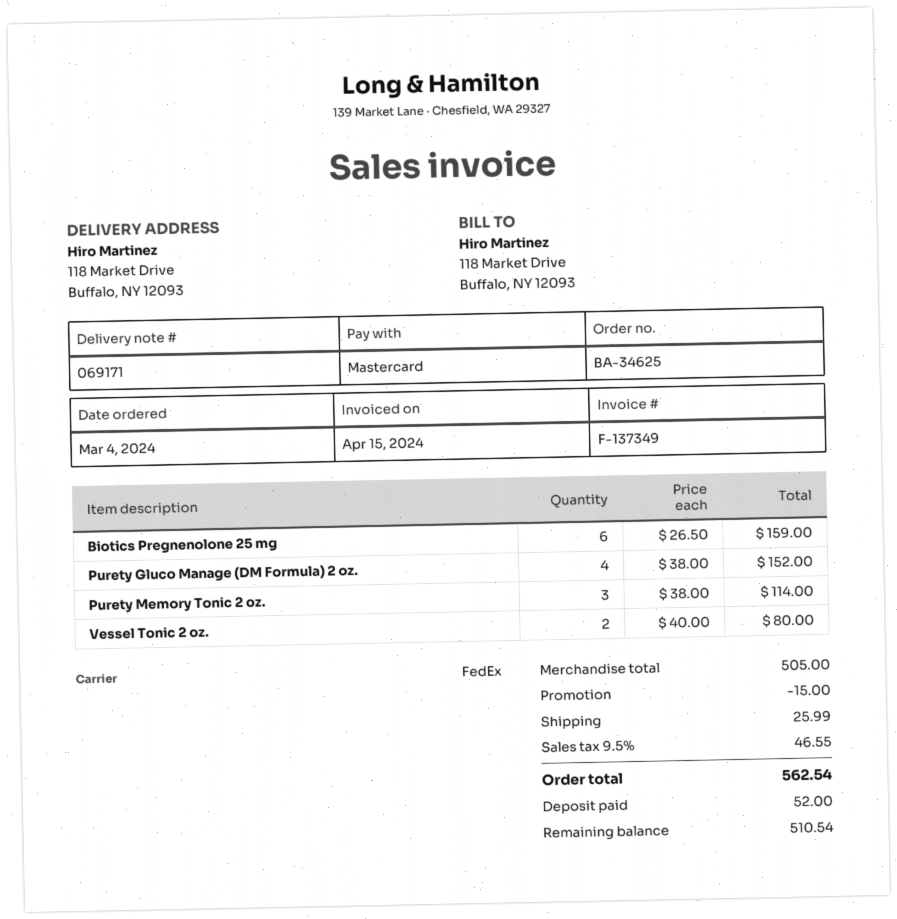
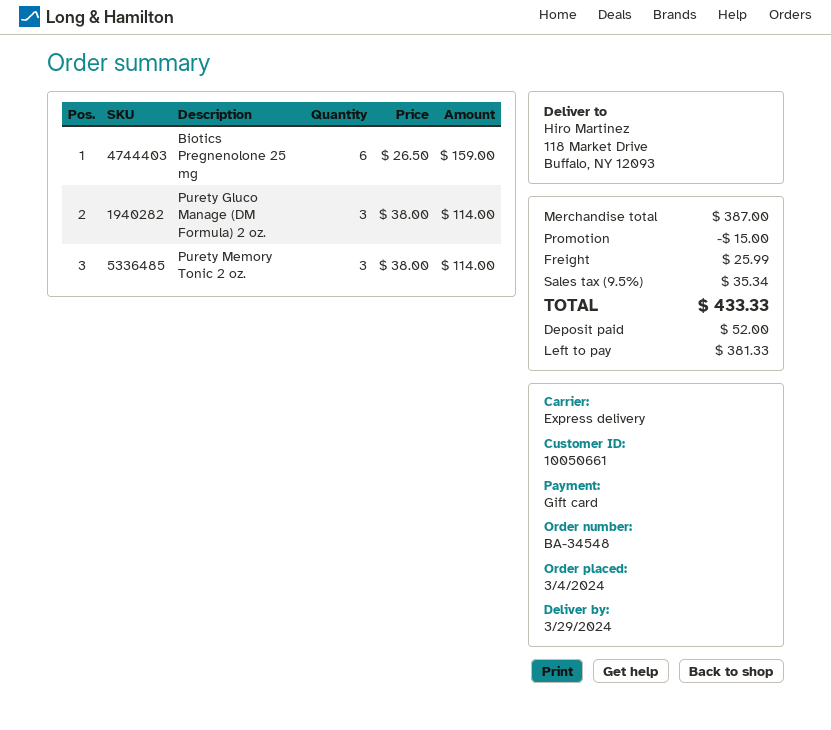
order number: BA-34625 -> BA-34548
payment method: Mastercard -> gift card
shipping method: FedEx -> express
Purety Gluco Manage (DM Formula) 2 oz.: 4 x 38.00 = 152.00 -> 3 x 38.00 = 114.00
Vessel Tonic 2 oz.: 2 x 40.00 = 80.00 -> none
subtotal: 505.00 -> 387.00
tax: 9.5% = 46.55 -> 9.5% = 35.34
total: 562.54 -> 433.33
balance: 510.54 -> 381.33

